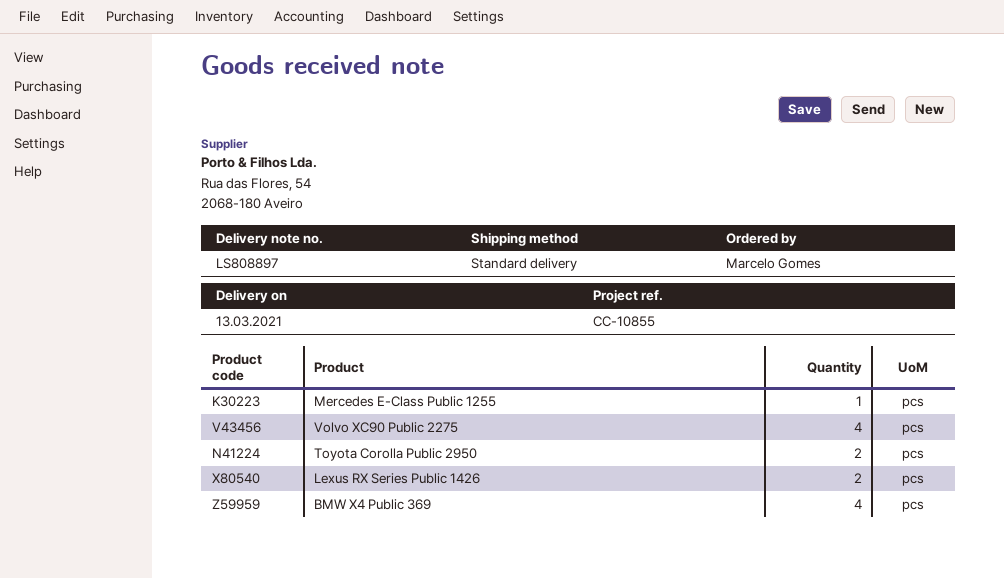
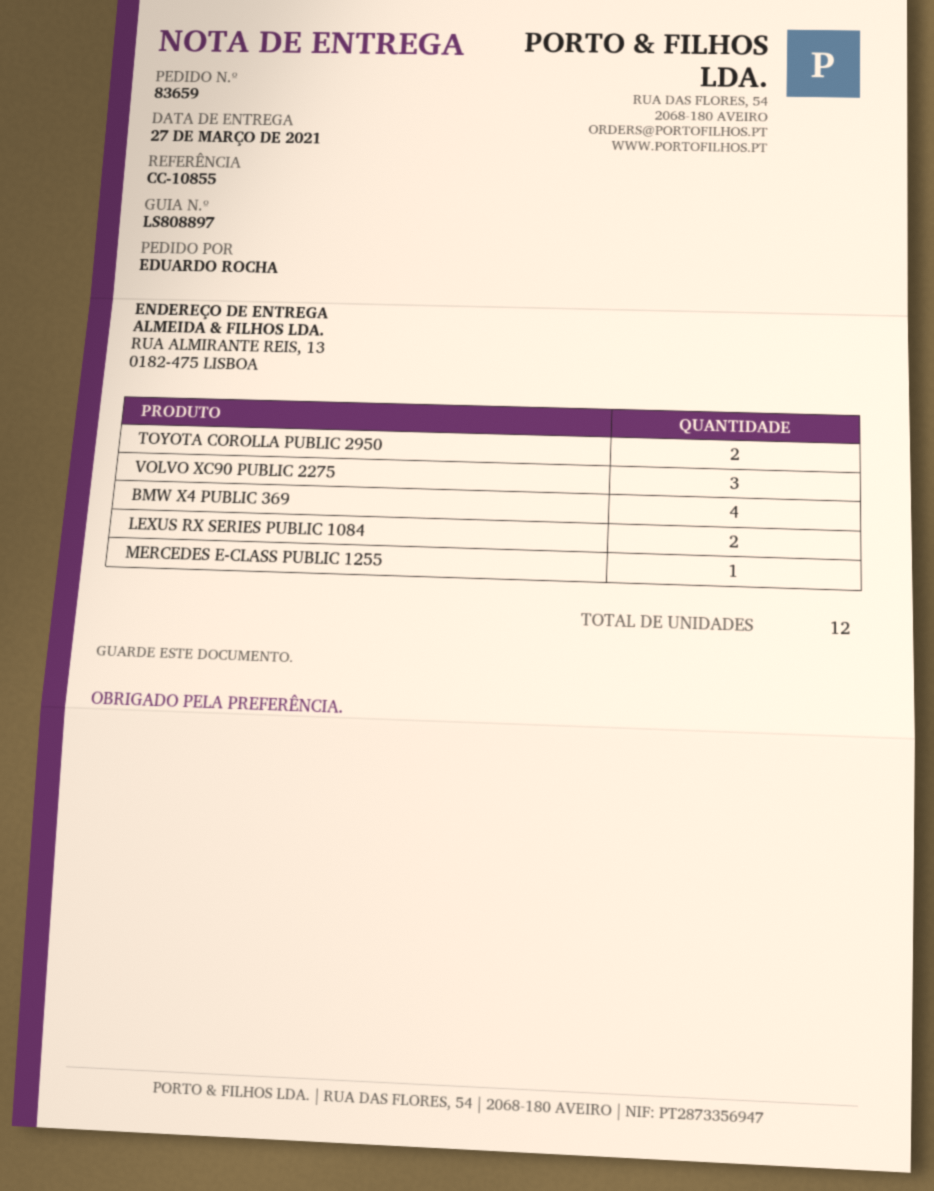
delivery date: 2021-03-13 -> 2021-03-27
ordered by: Marcelo Gomes -> EDUARDO ROCHA
Volvo XC90 Public 2275: 4 -> 3
Lexus RX Series Public 1426: 2 -> none
LEXUS RX SERIES PUBLIC 1084: none -> 2

